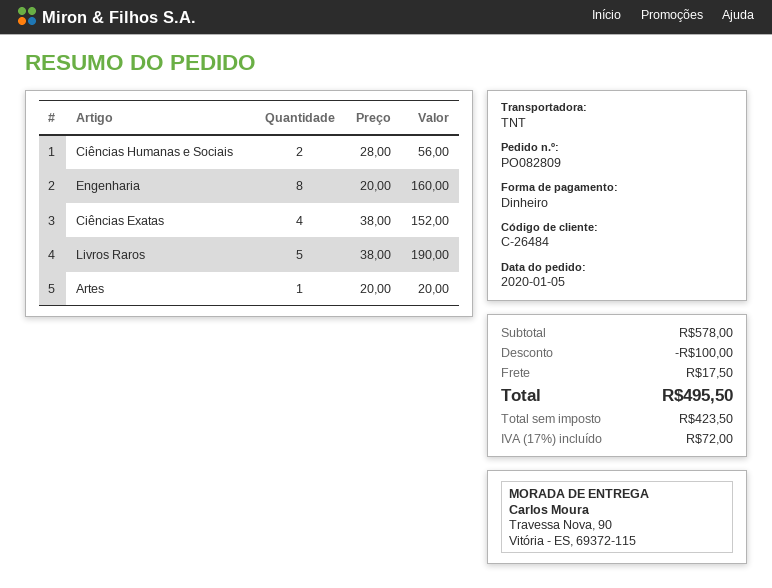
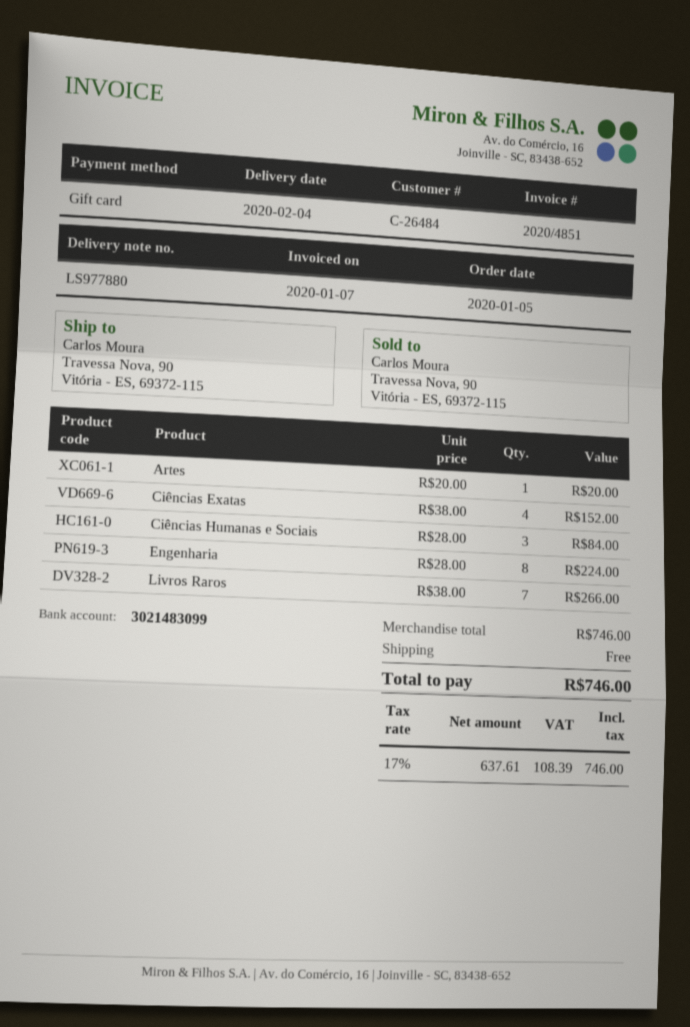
payment method: cash -> gift card
Ciências Humanas e Sociais: 2 x 28.00 = 56.00 -> 3 x 28.00 = 84.00
Engenharia: 8 x 20.00 = 160.00 -> 8 x 28.00 = 224.00
Livros Raros: 5 x 38.00 = 190.00 -> 7 x 38.00 = 266.00
subtotal: 578.00 -> 746.00
discount: 100.00 -> none
shipping: 17.50 -> 0.00
net: 423.50 -> 637.61
tax: 17% = 72.00 -> 17% = 108.39
total: 495.50 -> 746.00

